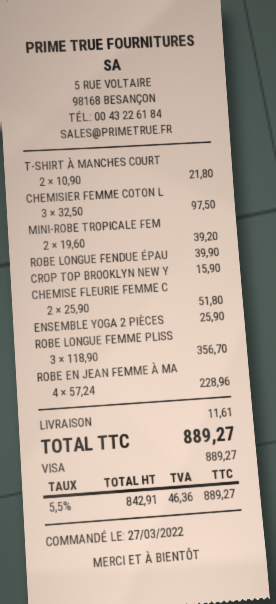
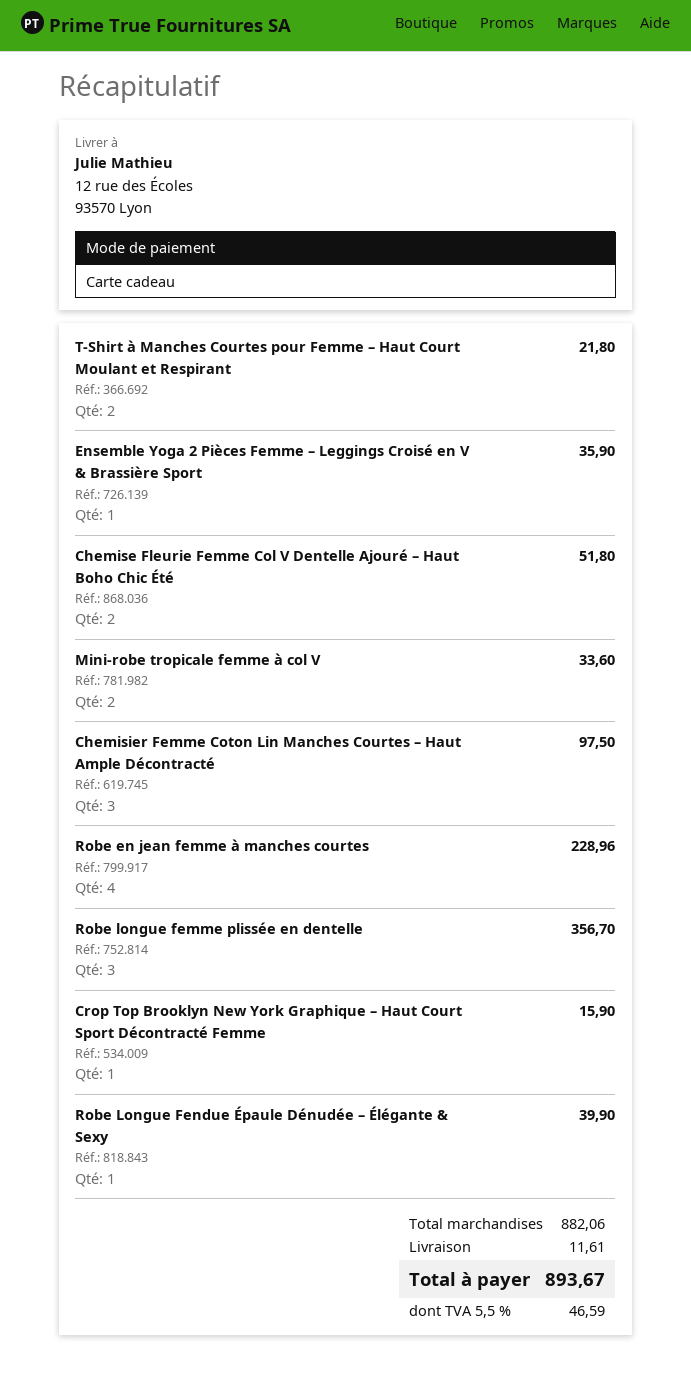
payment method: Visa -> gift card
MINI-ROBE TROPICALE FEM: 2 for 39.20 -> 2 for 33.60
ENSEMBLE YOGA 2 PIÈCES: 1 for 25.90 -> 1 for 35.90
tax: 5.5% = 46.36 -> 5.5% = 46.59
total: 889.27 -> 893.67

